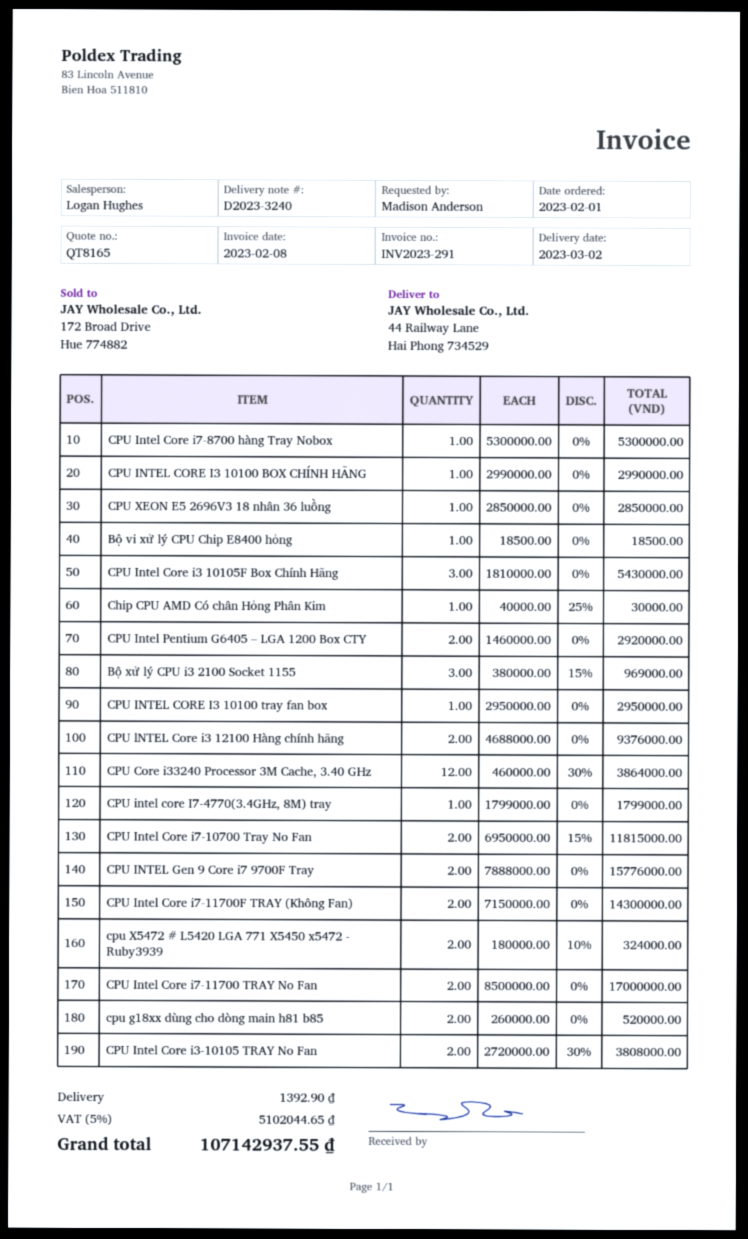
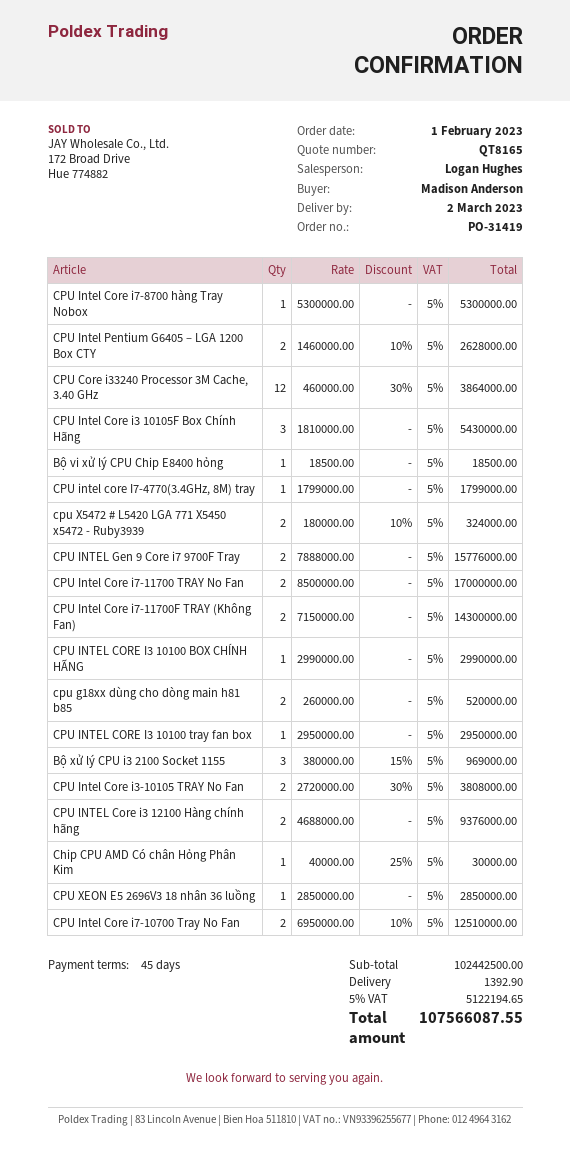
CPU Intel Pentium G6405 – LGA 1200 Box CTY: 2 x 1460000.00 = 2920000.00 -> 2 x 1460000.00 - 10% = 2628000.00
CPU Intel Core i7-10700 Tray No Fan: 2 x 6950000.00 - 15% = 11815000.00 -> 2 x 6950000.00 - 10% = 12510000.00
tax: 5% = 5102044.65 -> 5% = 5122194.65
total: 107142937.55 -> 107566087.55

